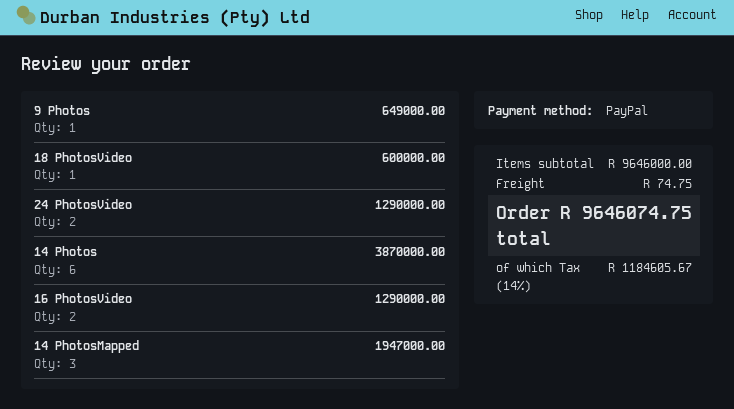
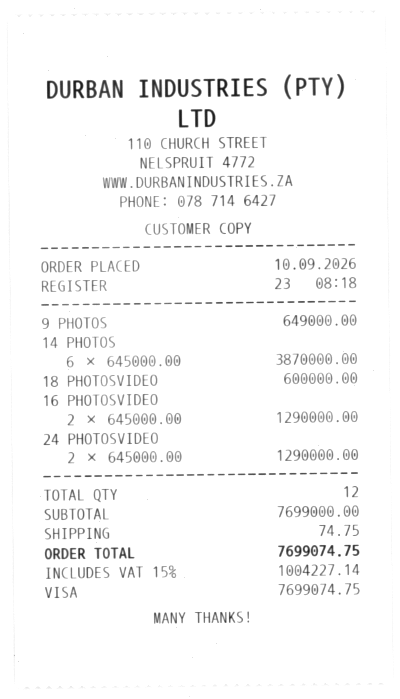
payment method: PayPal -> Visa
14 PhotosMapped: 3 for 1947000.00 -> none
subtotal: 9646000.00 -> 7699000.00
tax: 14% = 1184605.67 -> 15% = 1004227.14
total: 9646074.75 -> 7699074.75

